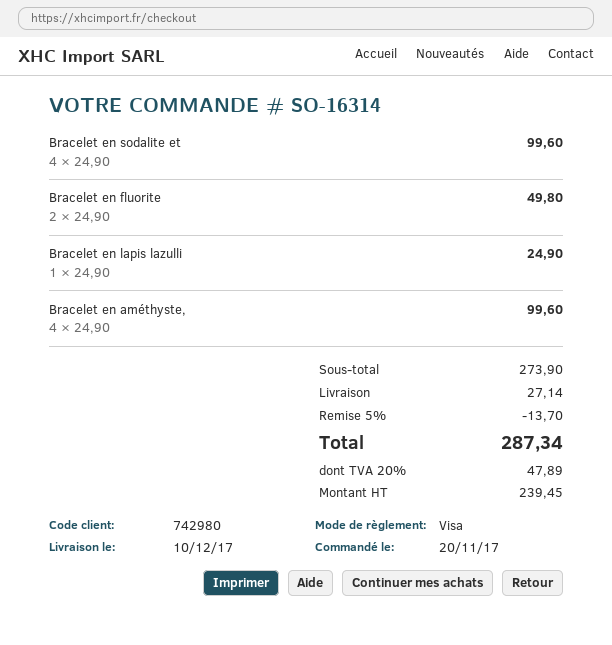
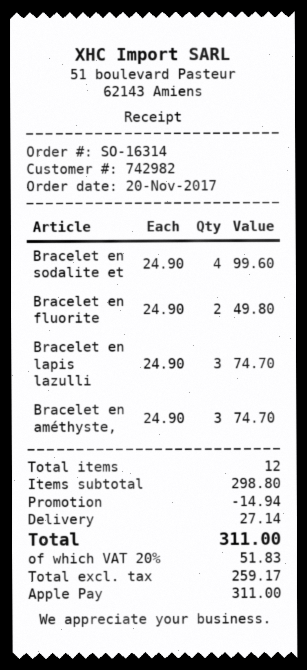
customer number: 742980 -> 742982
payment method: Visa -> Apple Pay
Bracelet en lapis lazulli: 1 x 24.90 = 24.90 -> 3 x 24.90 = 74.70
Bracelet en améthyste,: 4 x 24.90 = 99.60 -> 3 x 24.90 = 74.70
subtotal: 273.90 -> 298.80
discount: 13.70 -> 14.94
net: 239.45 -> 259.17
tax: 20% = 47.89 -> 20% = 51.83
total: 287.34 -> 311.00

